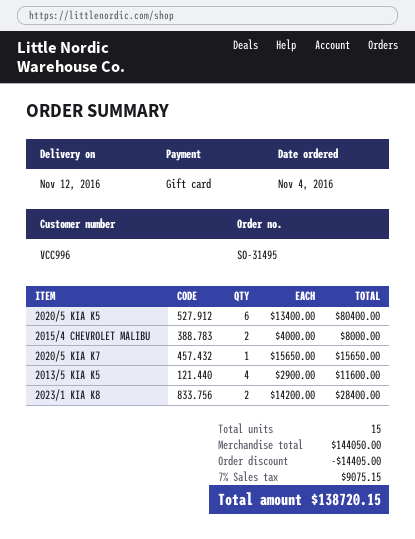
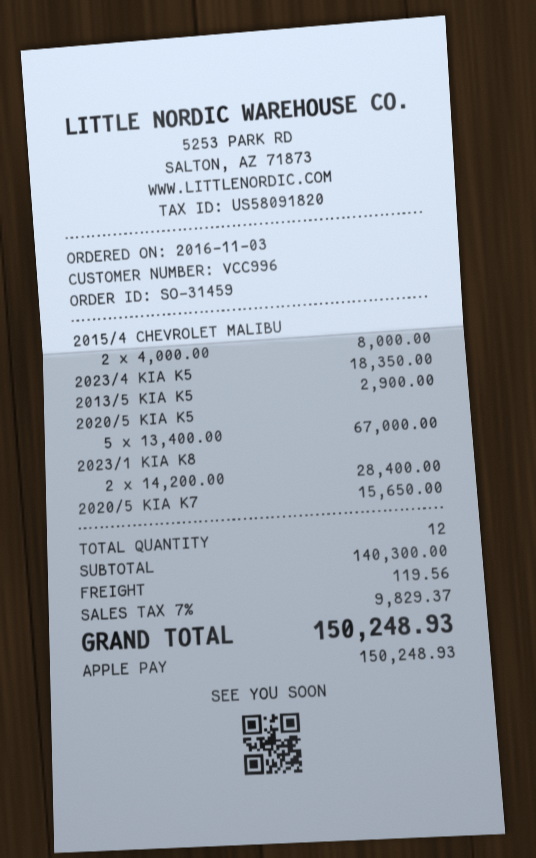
order number: SO-31495 -> SO-31459
order date: 2016-11-04 -> 2016-11-03
payment method: gift card -> Apple Pay
2020/5 KIA K5: 6 x 13400.00 = 80400.00 -> 5 x 13400.00 = 67000.00
2013/5 KIA K5: 4 x 2900.00 = 11600.00 -> 1 x 2900.00 = 2900.00
2023/4 KIA K5: none -> 1 x 18350.00 = 18350.00
total quantity: 15 -> 12
subtotal: 144050.00 -> 140300.00
discount: 14405.00 -> none
shipping: none -> 119.56
tax: 7% = 9075.15 -> 7% = 9829.37
total: 138720.15 -> 150248.93

